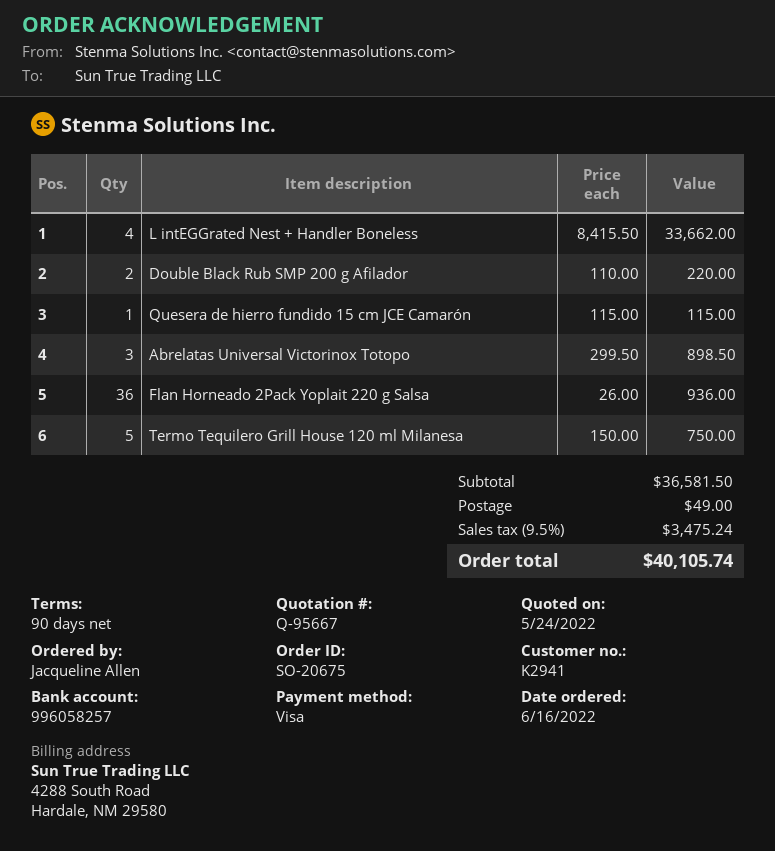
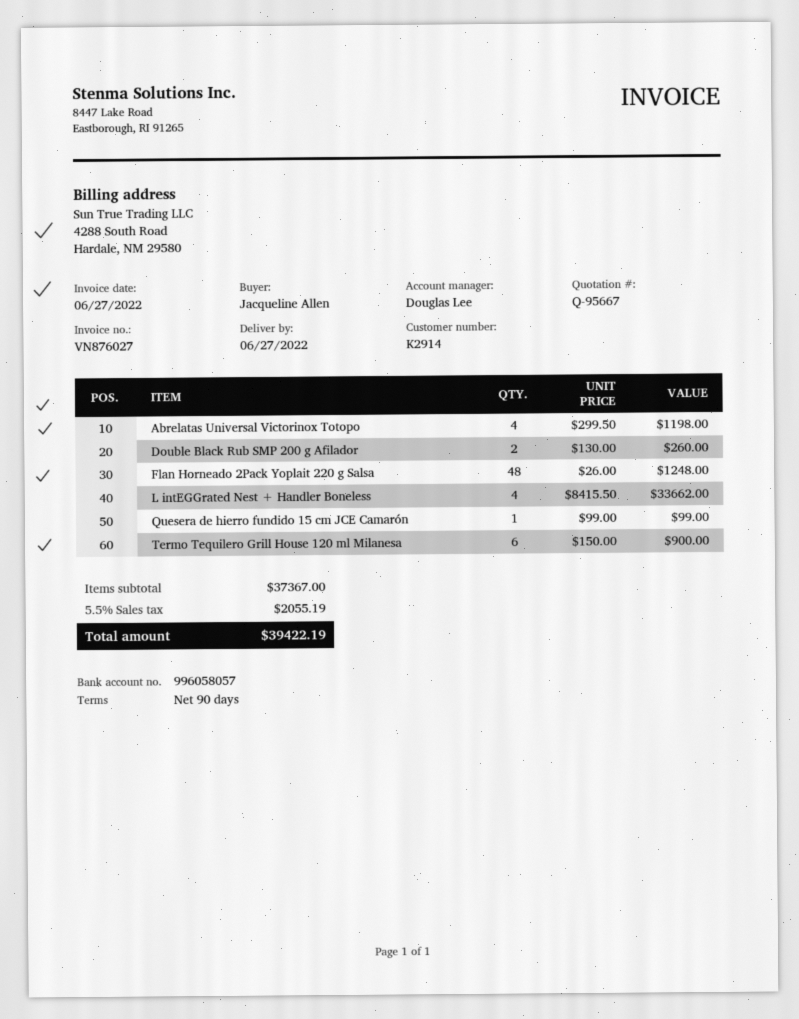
customer number: K2941 -> K2914
bank account: 996058257 -> 996058057
Double Black Rub SMP 200 g Afilador: 2 x 110.00 = 220.00 -> 2 x 130.00 = 260.00
Quesera de hierro fundido 15 cm JCE Camarón: 1 x 115.00 = 115.00 -> 1 x 99.00 = 99.00
Abrelatas Universal Victorinox Totopo: 3 x 299.50 = 898.50 -> 4 x 299.50 = 1198.00
Flan Horneado 2Pack Yoplait 220 g Salsa: 36 x 26.00 = 936.00 -> 48 x 26.00 = 1248.00
Termo Tequilero Grill House 120 ml Milanesa: 5 x 150.00 = 750.00 -> 6 x 150.00 = 900.00
subtotal: 36581.50 -> 37367.00
shipping: 49.00 -> none
tax: 9.5% = 3475.24 -> 5.5% = 2055.19
total: 40105.74 -> 39422.19

